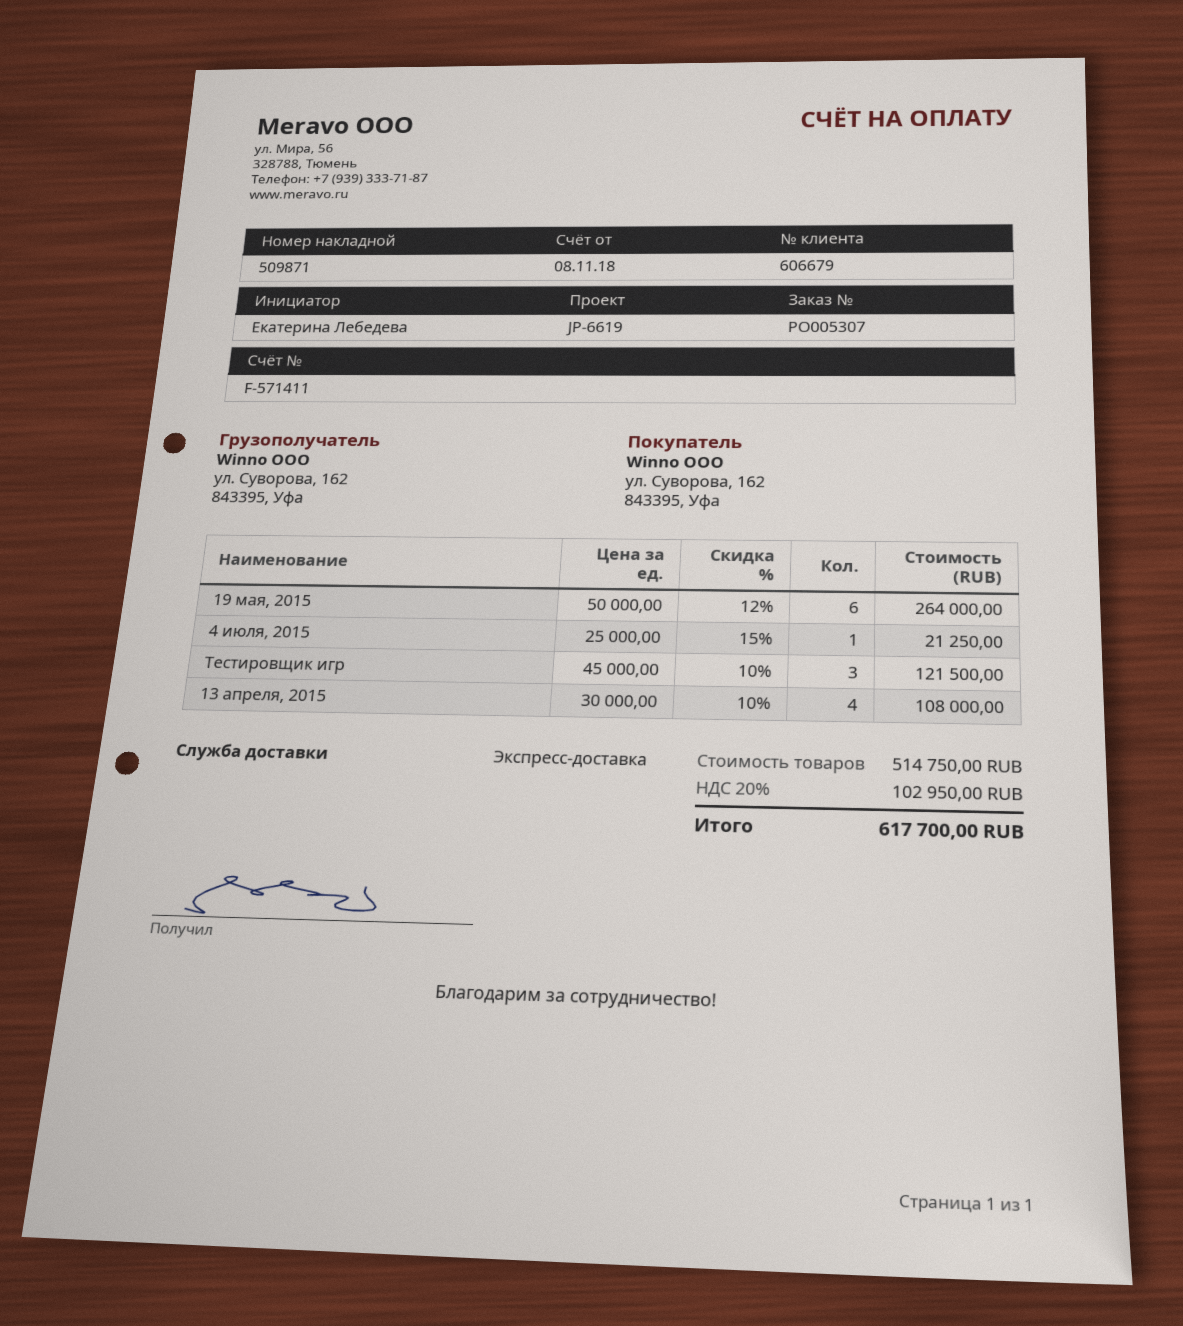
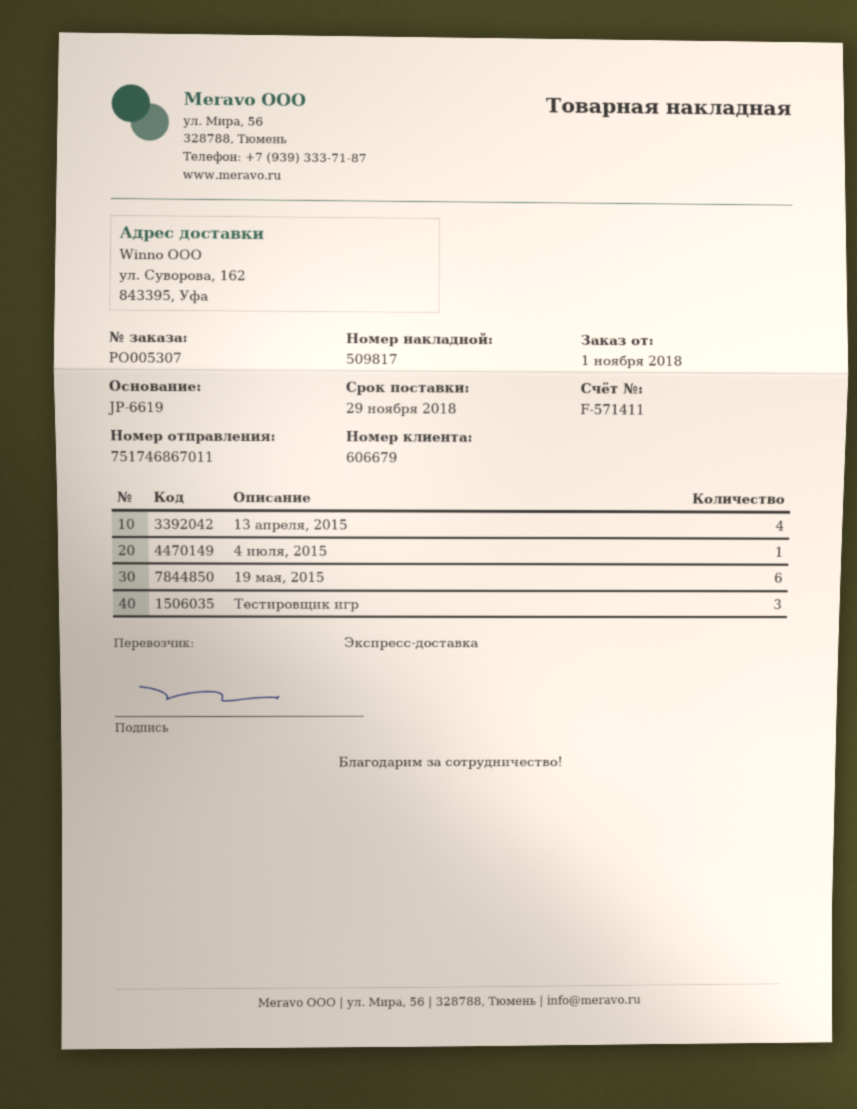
delivery note number: 509871 -> 509817

